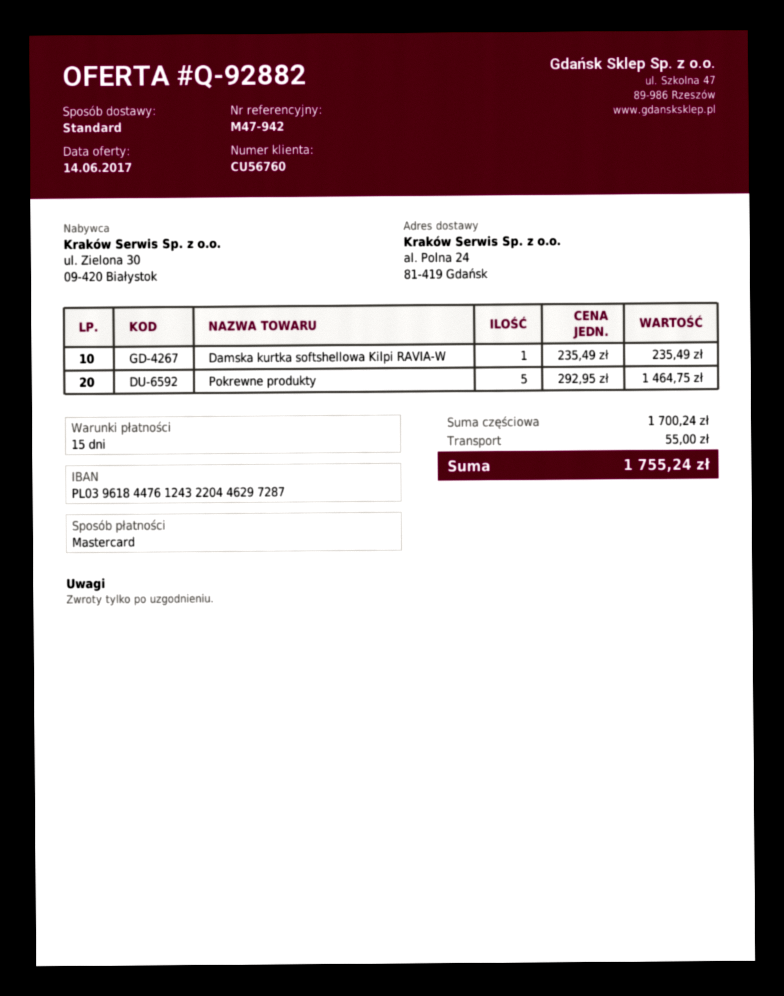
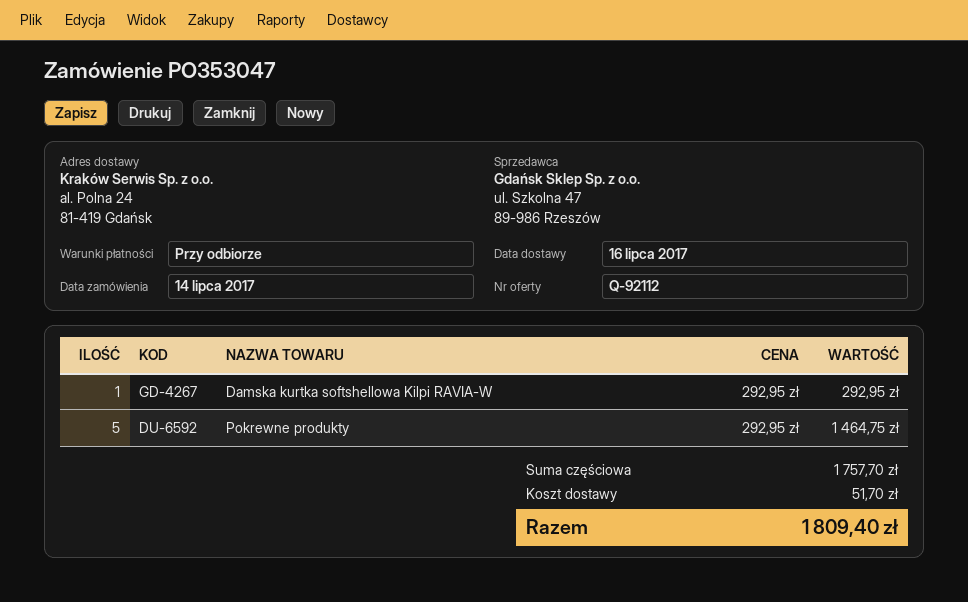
quote number: Q-92882 -> Q-92112
payment terms: 15 days -> on receipt
Damska kurtka softshellowa Kilpi RAVIA-W: 1 x 235.49 = 235.49 -> 1 x 292.95 = 292.95
subtotal: 1700.24 -> 1757.70
shipping: 55.00 -> 51.70
total: 1755.24 -> 1809.40

